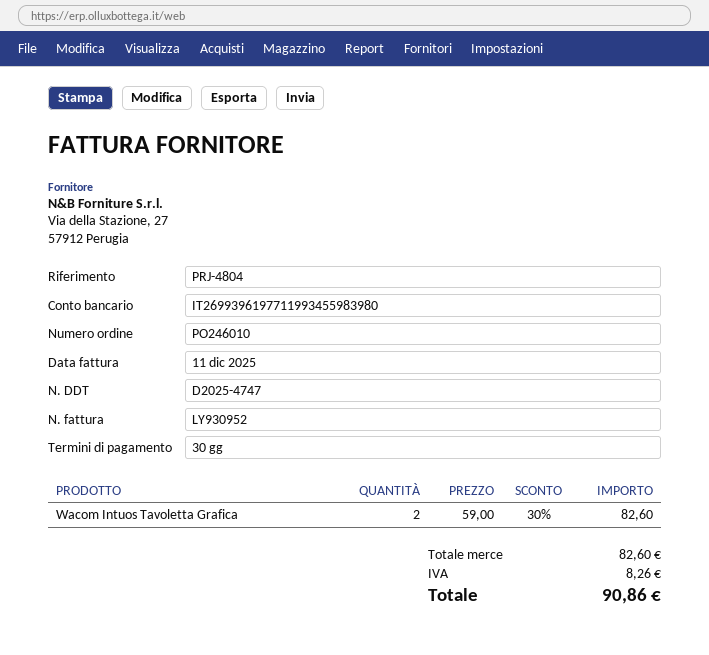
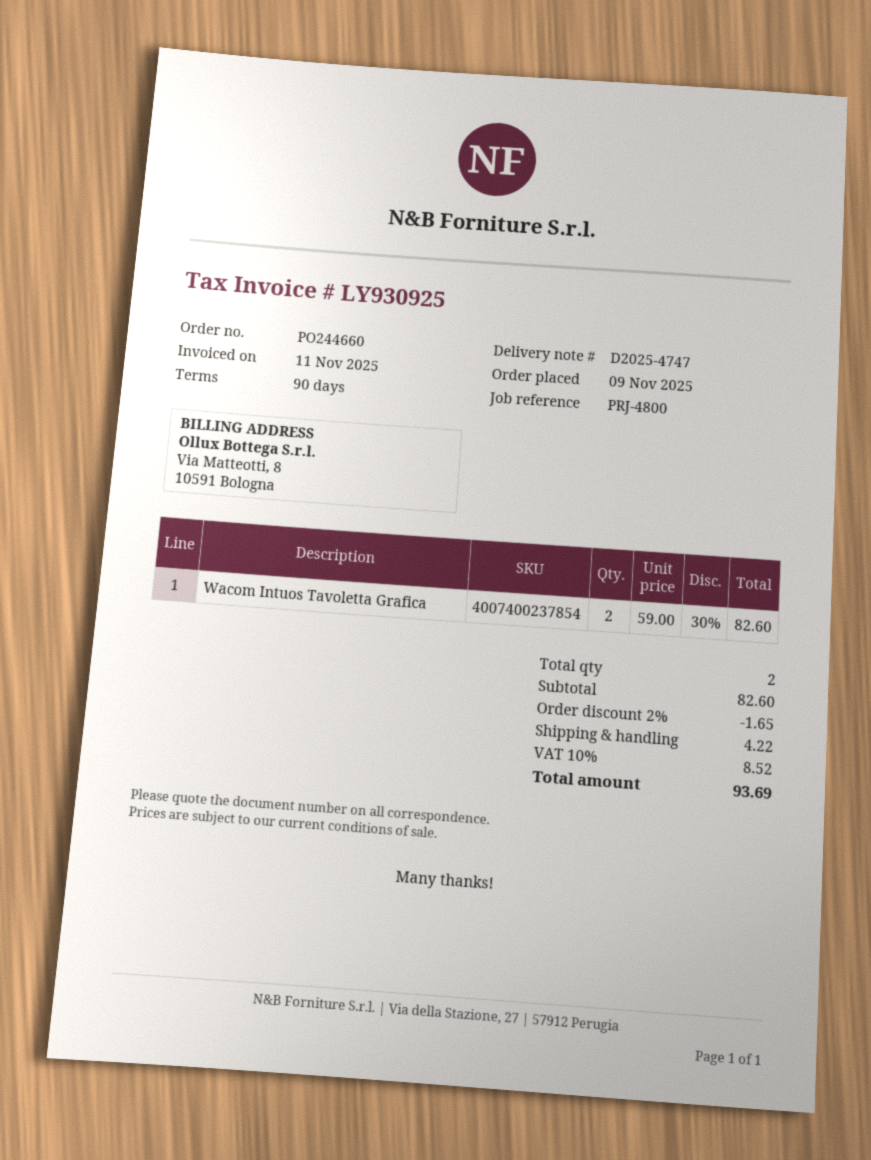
order number: PO246010 -> PO244660
invoice number: LY930952 -> LY930925
invoice date: 2025-12-11 -> 2025-11-11
payment terms: 30 days -> 90 days
reference: PRJ-4804 -> PRJ-4800
discount: none -> 2% = 1.65
shipping: none -> 4.22
tax: 8.26 -> 8.52
total: 90.86 -> 93.69

